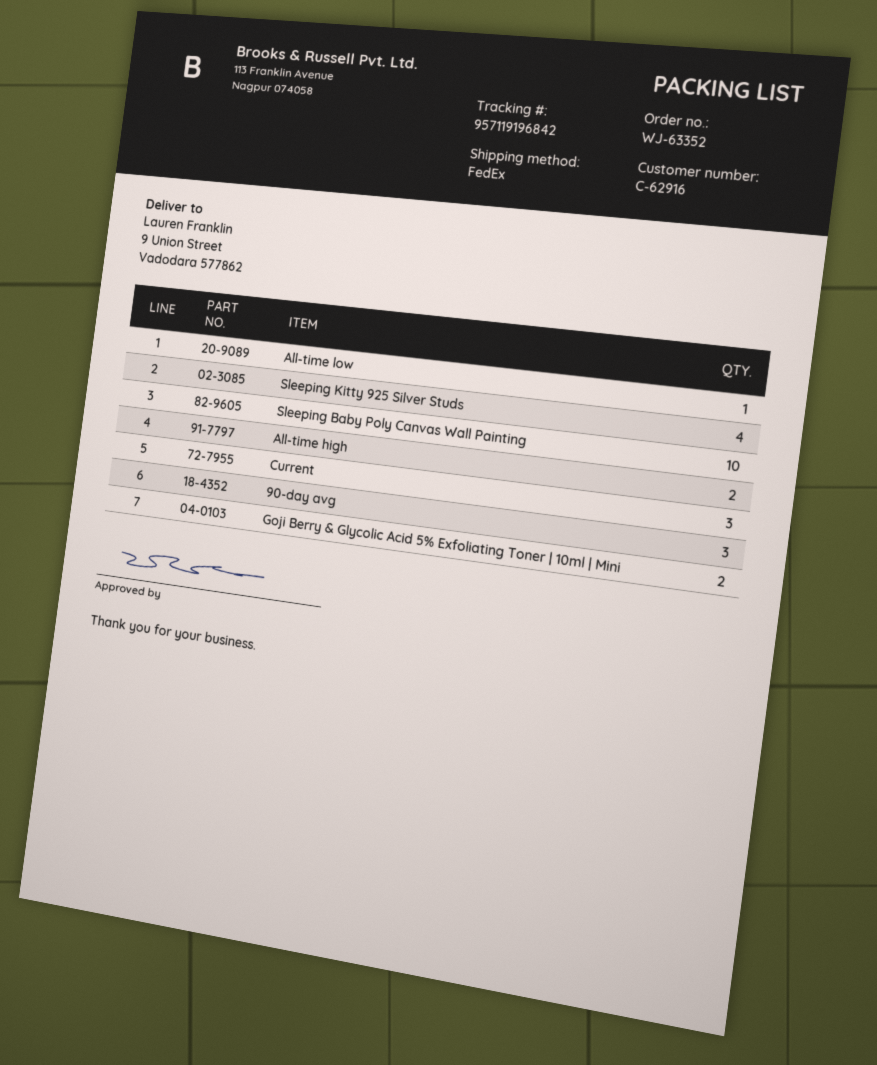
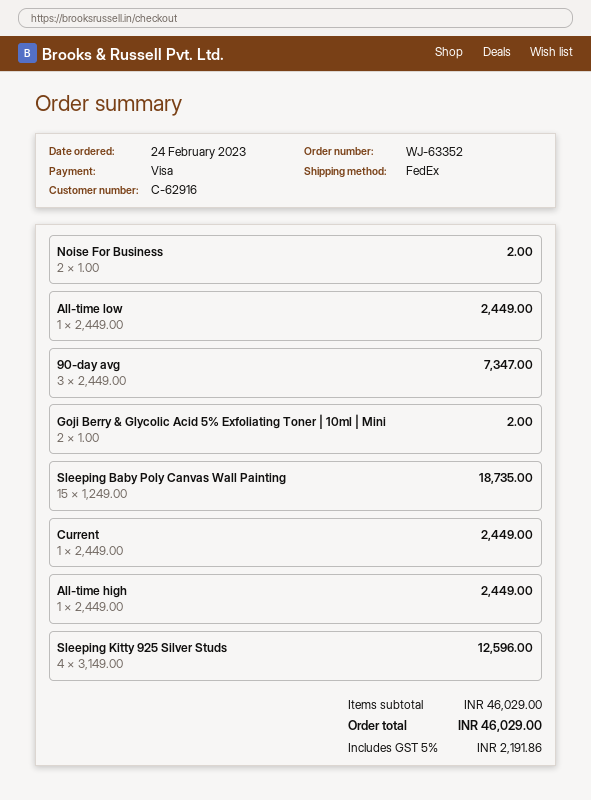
Sleeping Baby Poly Canvas Wall Painting: 10 -> 15
All-time high: 2 -> 1
Current: 3 -> 1
Noise For Business: none -> 2

